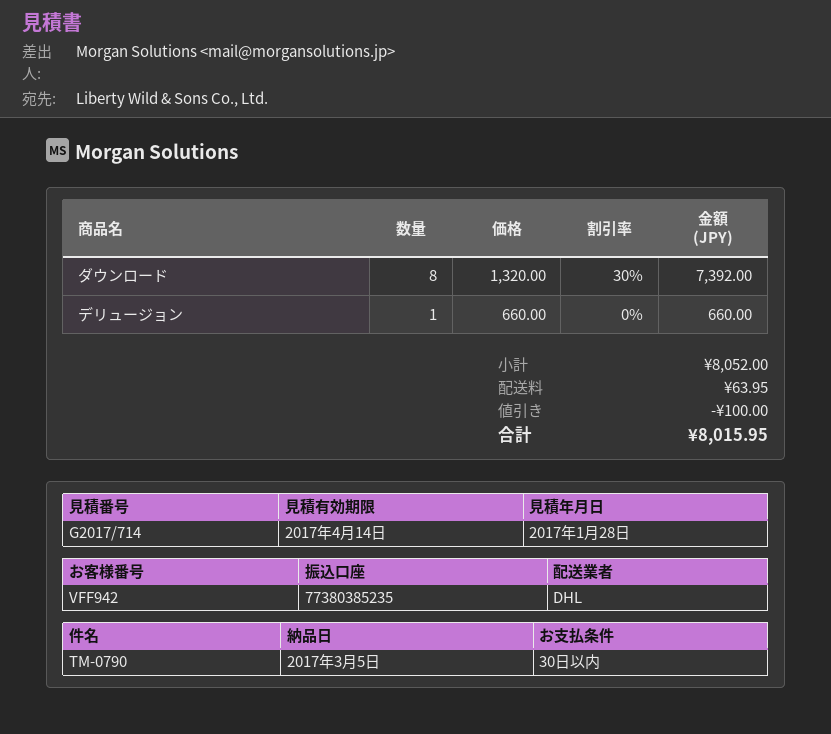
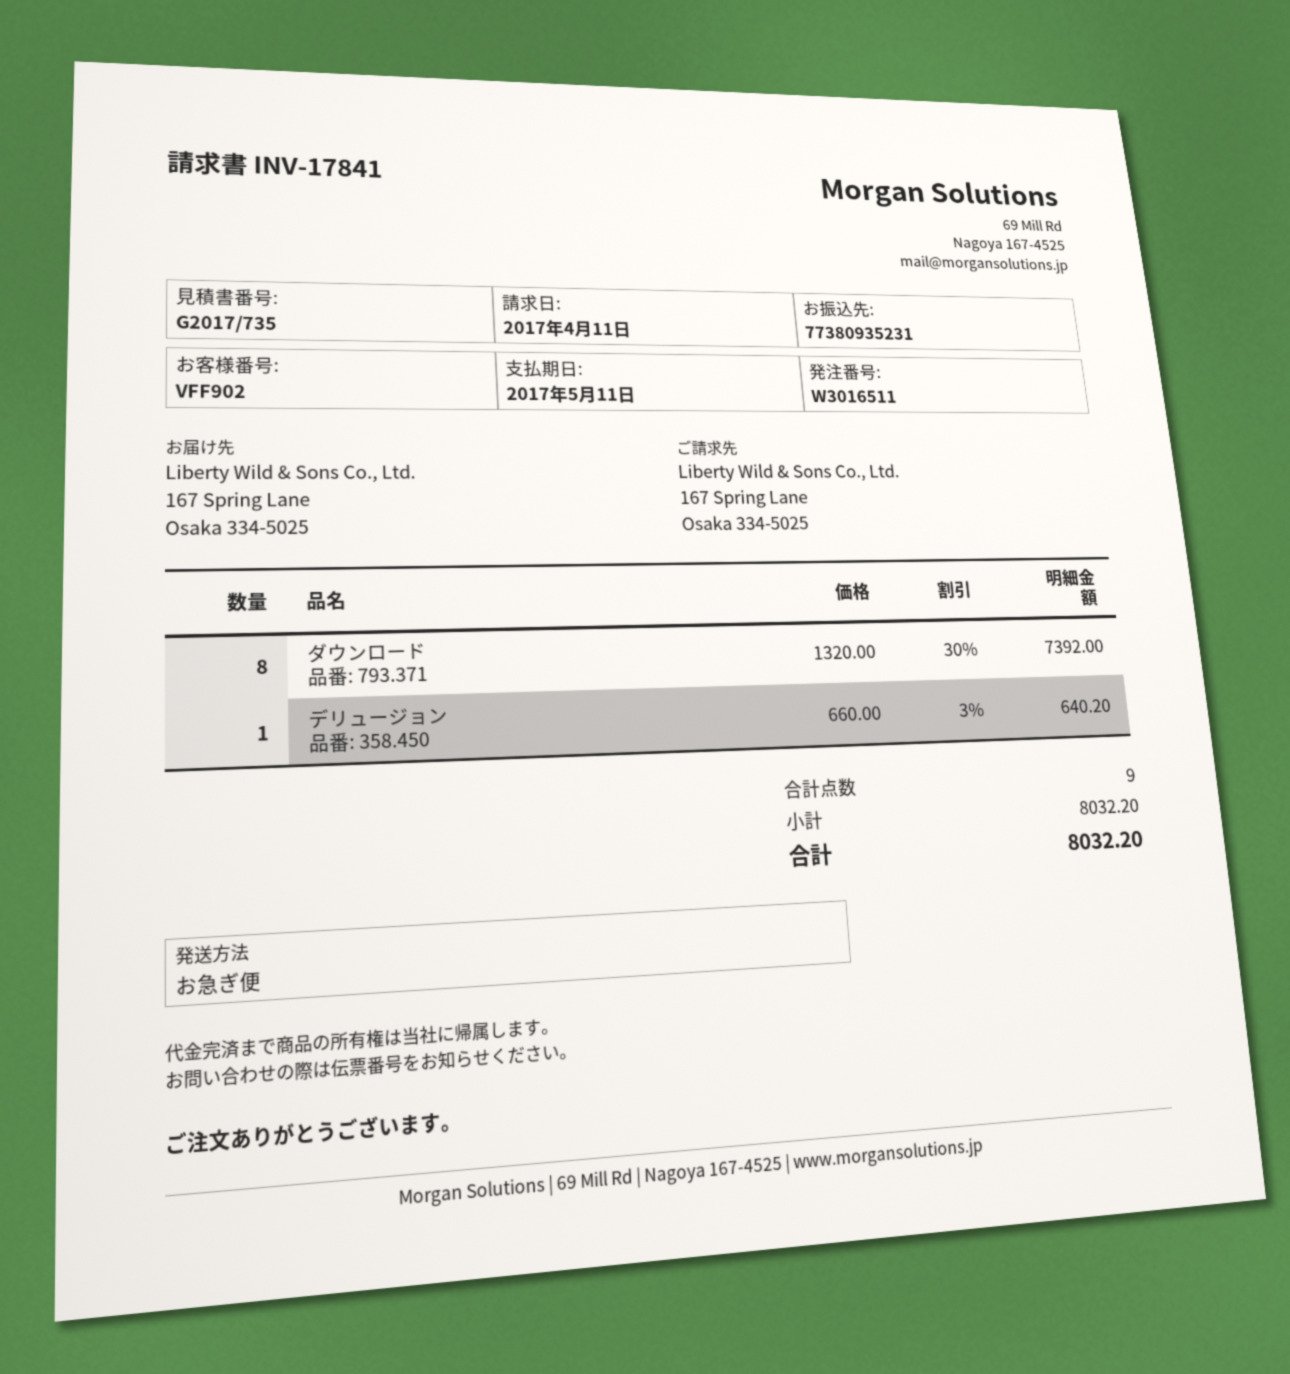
quote number: G2017/714 -> G2017/735
customer number: VFF942 -> VFF902
bank account: 77380385235 -> 77380935231
shipping method: DHL -> express
デリュージョン: 1 x 660.00 = 660.00 -> 1 x 660.00 - 3% = 640.20
subtotal: 8052.00 -> 8032.20
discount: 100.00 -> none
shipping: 63.95 -> none
total: 8015.95 -> 8032.20

